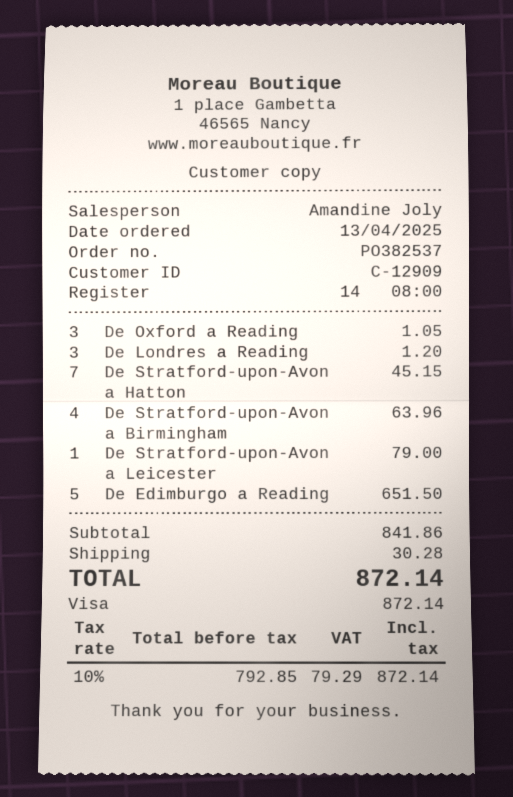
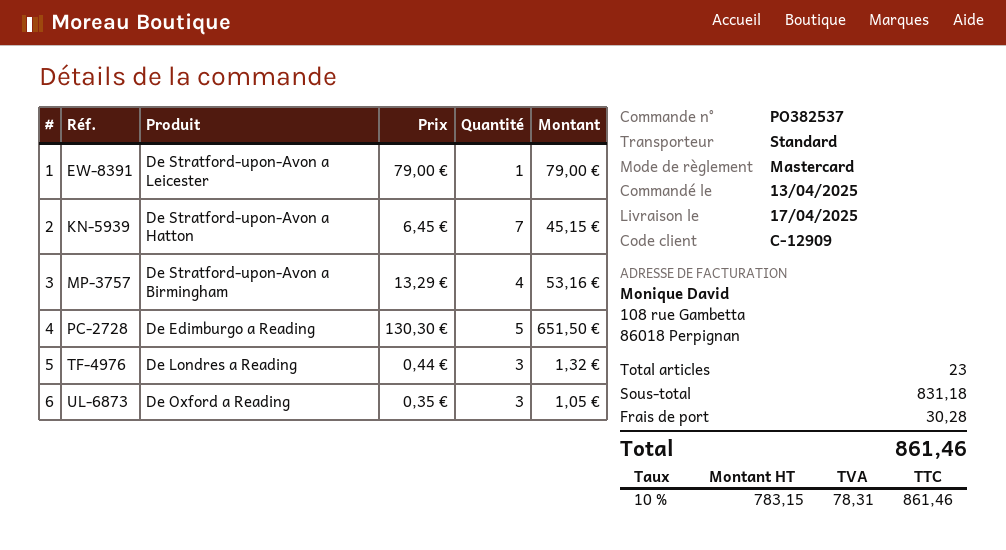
payment method: Visa -> Mastercard
De Londres a Reading: 3 for 1.20 -> 3 for 1.32
De Stratford-upon-Avon a Birmingham: 4 for 63.96 -> 4 for 53.16
subtotal: 841.86 -> 831.18
net: 792.85 -> 783.15
tax: 10% = 79.29 -> 10% = 78.31
total: 872.14 -> 861.46

